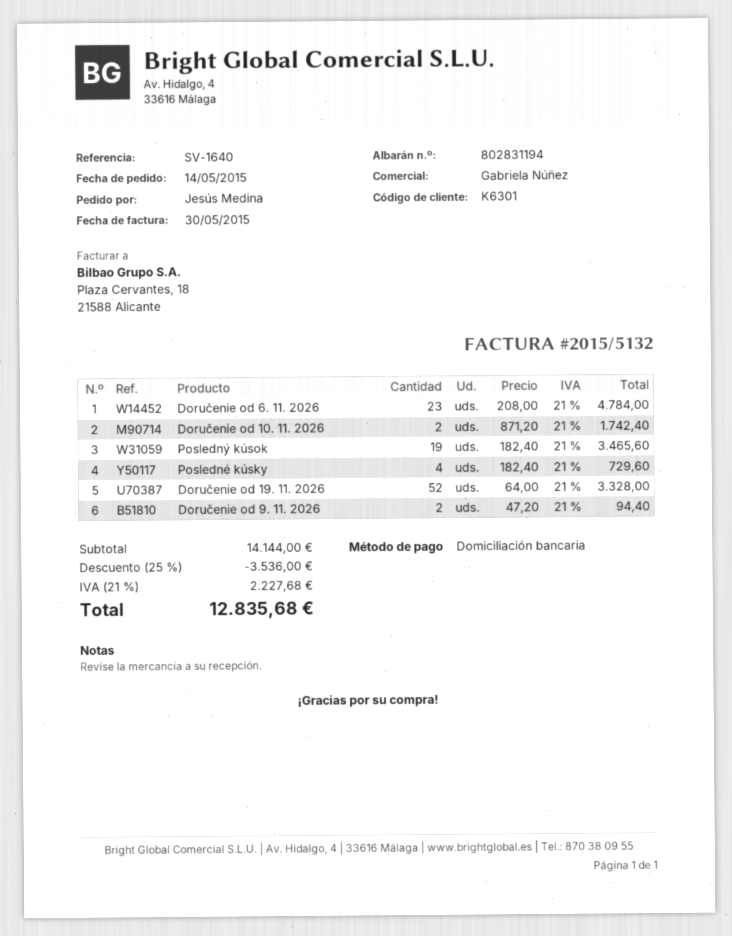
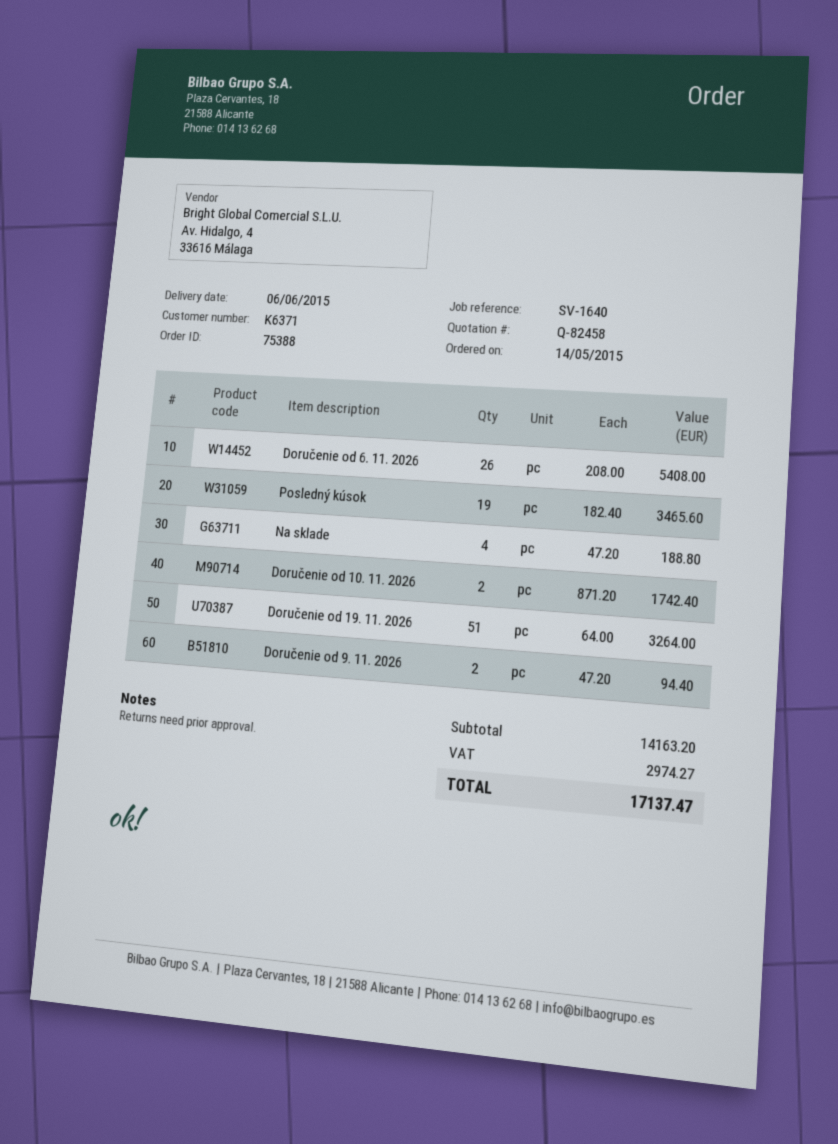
customer number: K6301 -> K6371
Doručenie od 6. 11. 2026: 23 x 208.00 = 4784.00 -> 26 x 208.00 = 5408.00
Posledné kúsky: 4 x 182.40 = 729.60 -> none
Doručenie od 19. 11. 2026: 52 x 64.00 = 3328.00 -> 51 x 64.00 = 3264.00
Na sklade: none -> 4 x 47.20 = 188.80
subtotal: 14144.00 -> 14163.20
discount: 25% = 3536.00 -> none
tax: 2227.68 -> 2974.27
total: 12835.68 -> 17137.47

